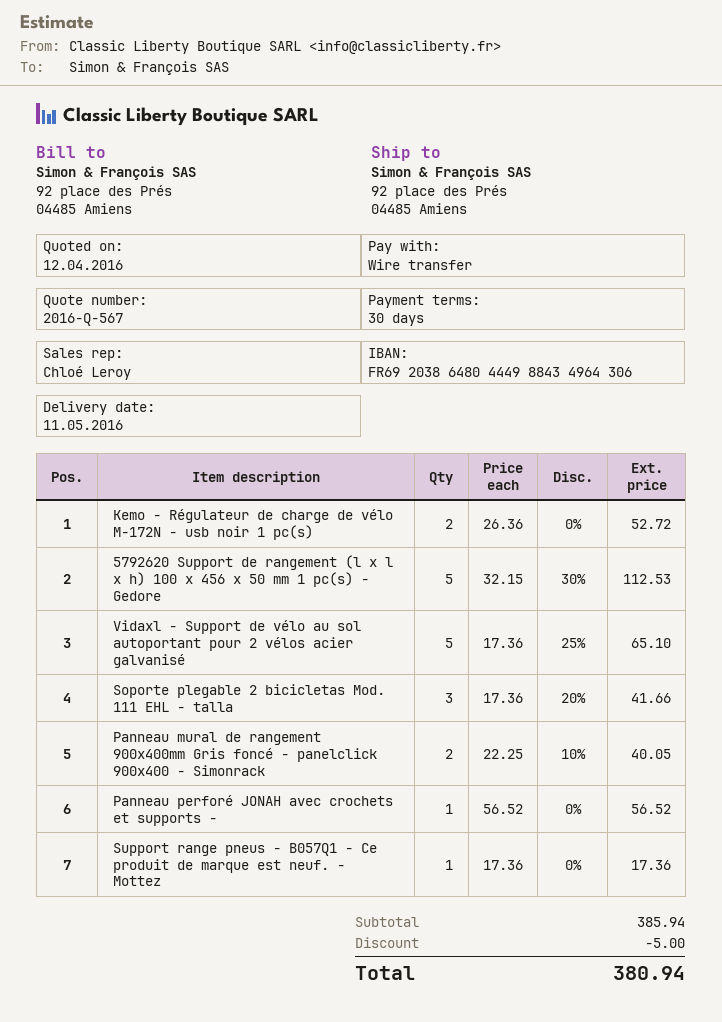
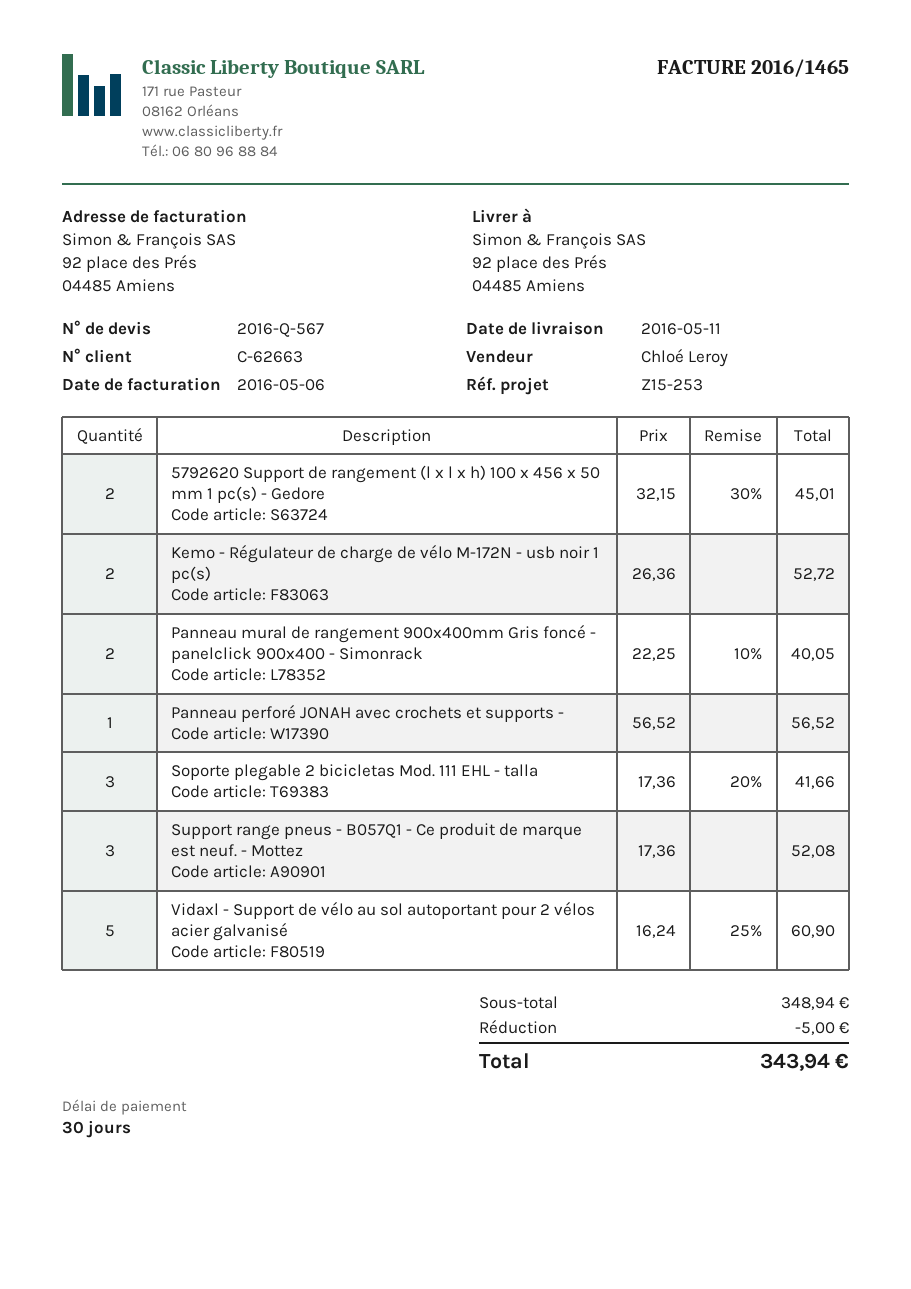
5792620 Support de rangement (l x l x h) 100 x 456 x 50 mm 1 pc(s) - Gedore: 5 x 32.15 - 30% = 112.53 -> 2 x 32.15 - 30% = 45.01
Vidaxl - Support de vélo au sol autoportant pour 2 vélos acier galvanisé: 5 x 17.36 - 25% = 65.10 -> 5 x 16.24 - 25% = 60.90
Support range pneus - B057Q1 - Ce produit de marque est neuf. - Mottez: 1 x 17.36 = 17.36 -> 3 x 17.36 = 52.08
subtotal: 385.94 -> 348.94
total: 380.94 -> 343.94

